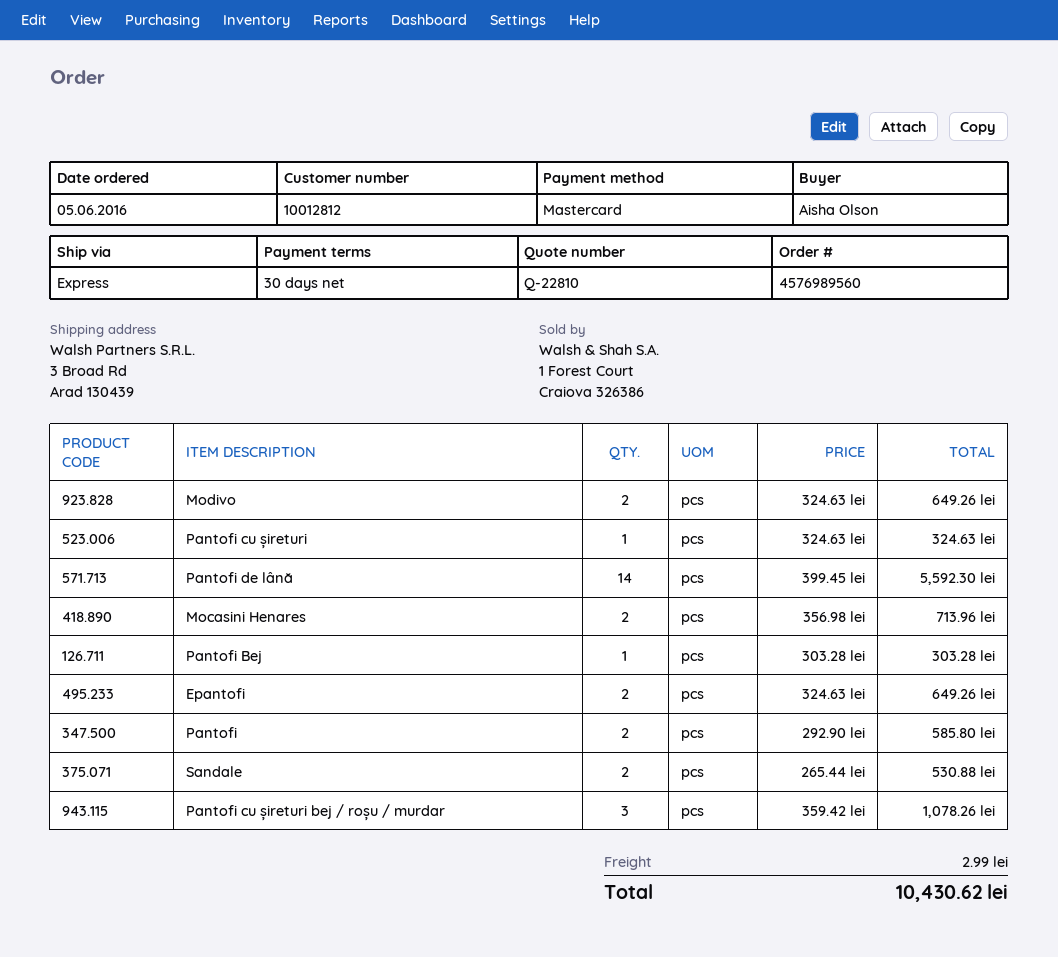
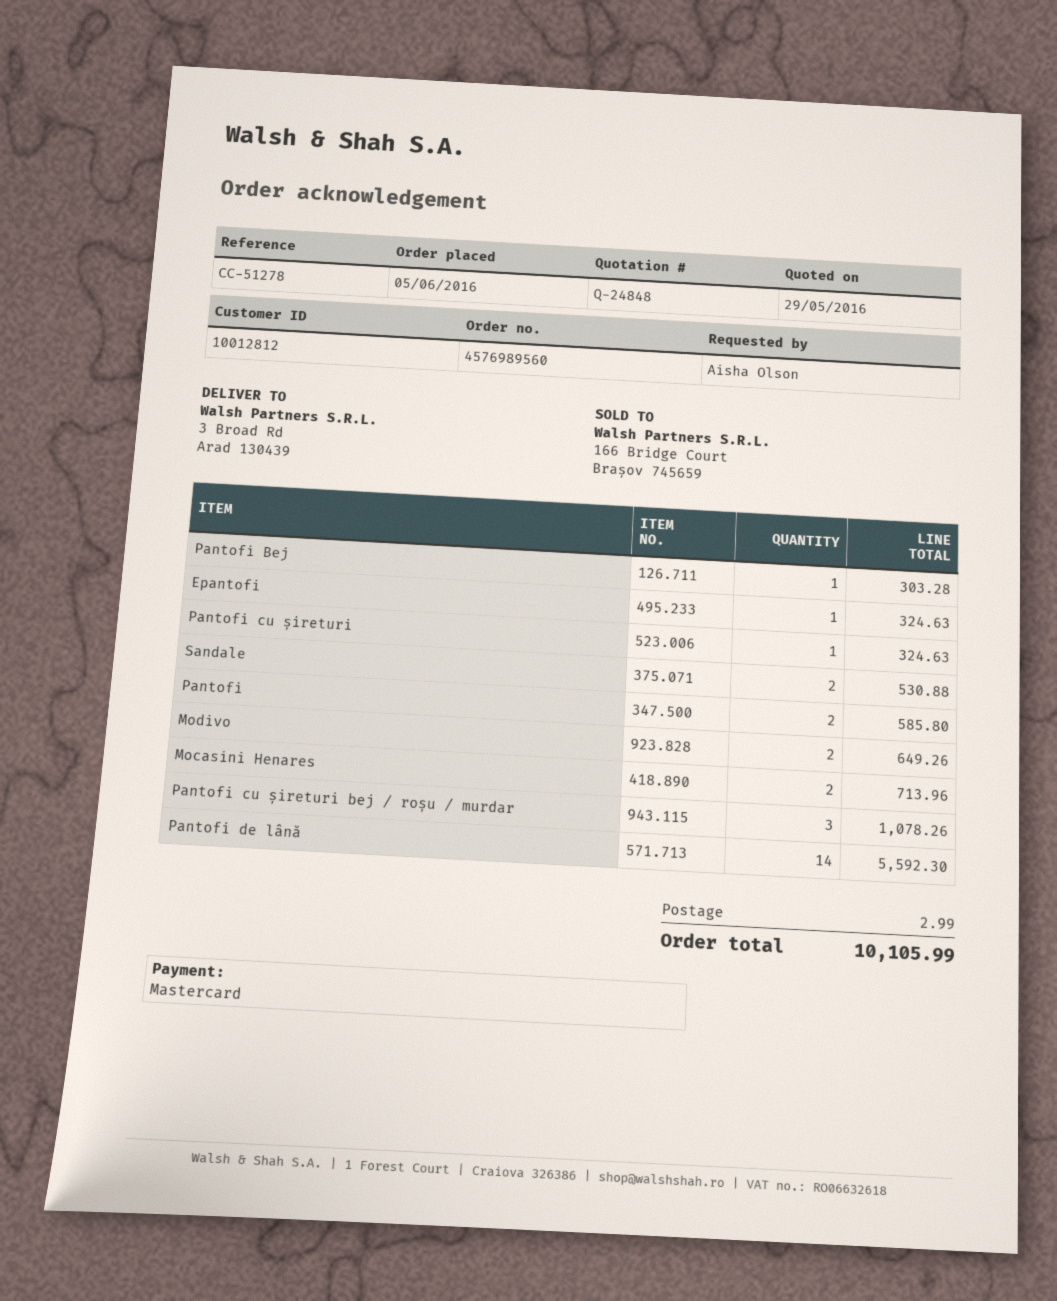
quote number: Q-22810 -> Q-24848
Epantofi: 2 for 649.26 -> 1 for 324.63
total: 10430.62 -> 10105.99

